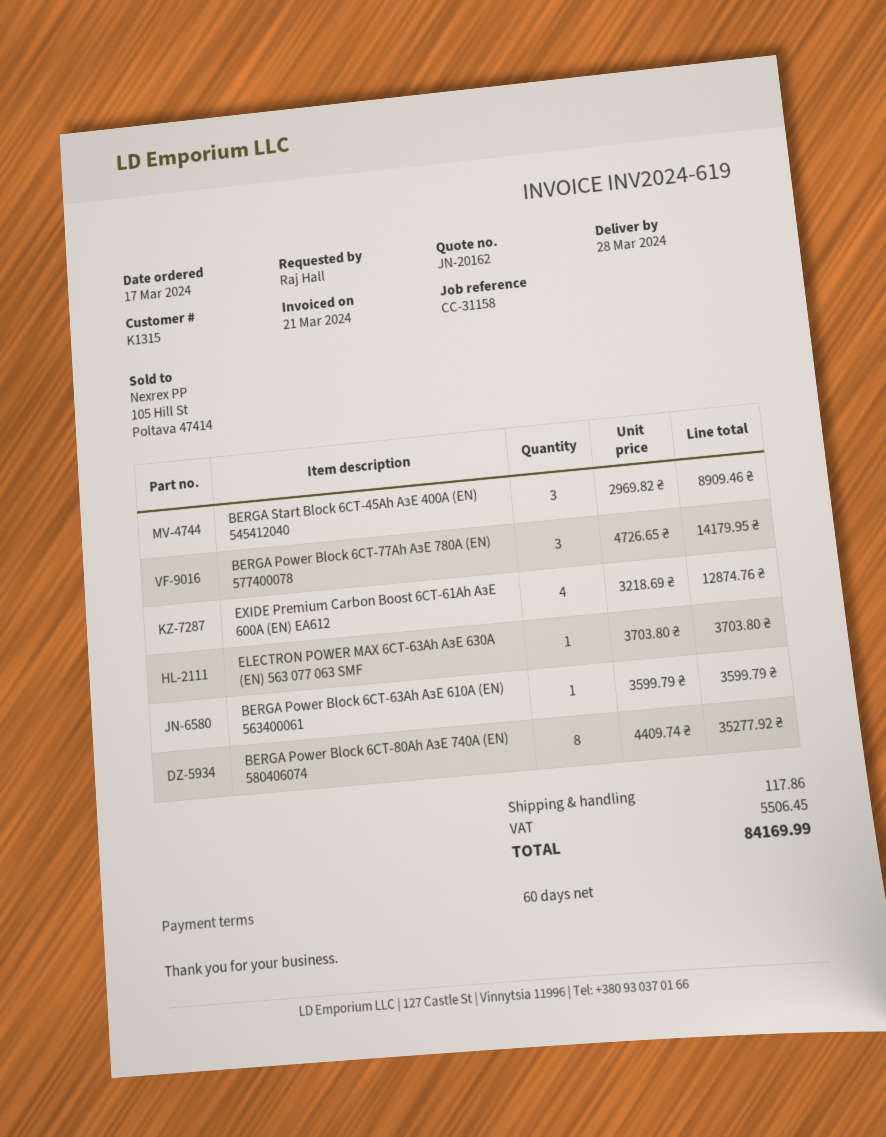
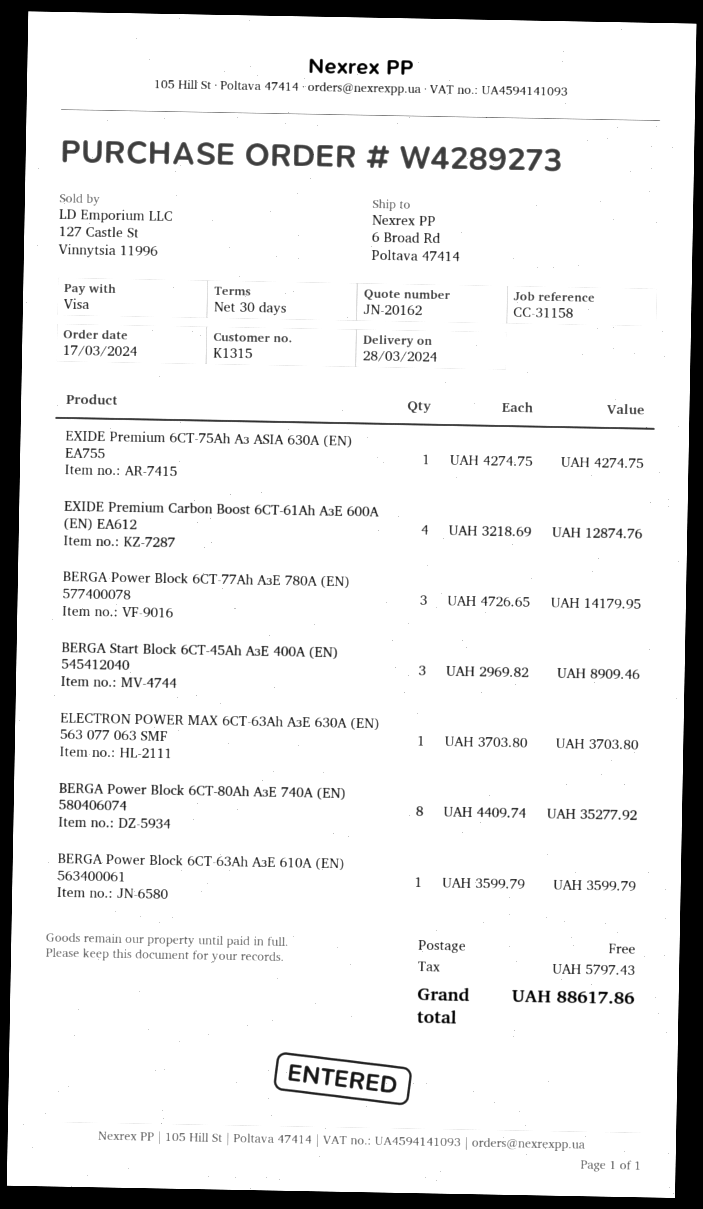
payment terms: 60 days -> 30 days
EXIDE Premium 6СТ-75Ah Аз ASIA 630A (EN) EA755: none -> 1 x 4274.75 = 4274.75
shipping: 117.86 -> 0.00
tax: 5506.45 -> 5797.43
total: 84169.99 -> 88617.86

